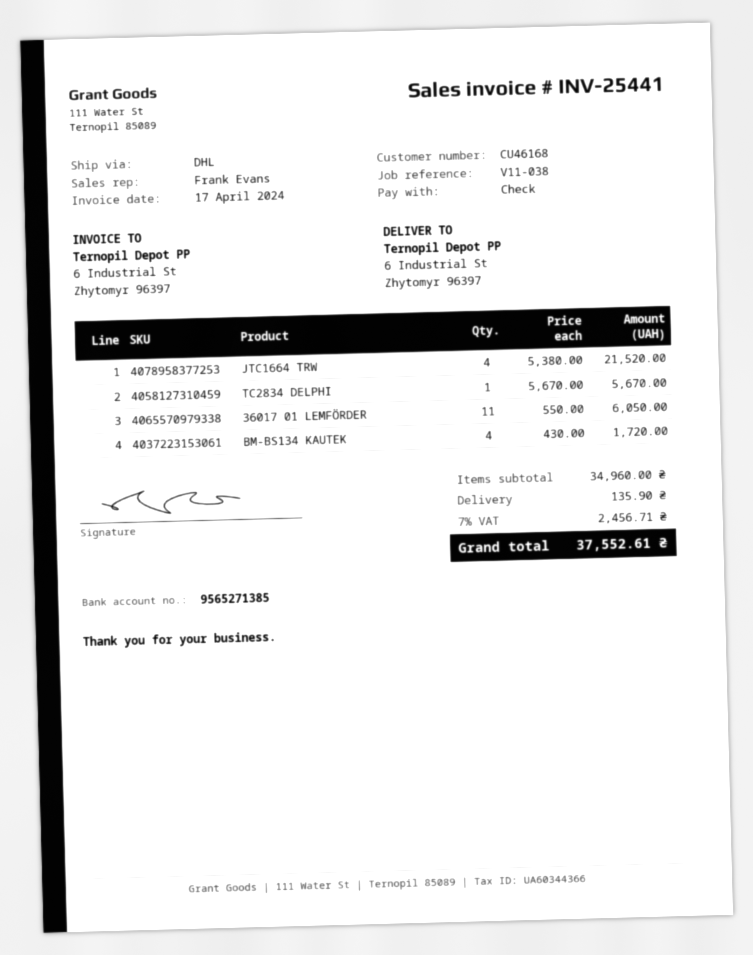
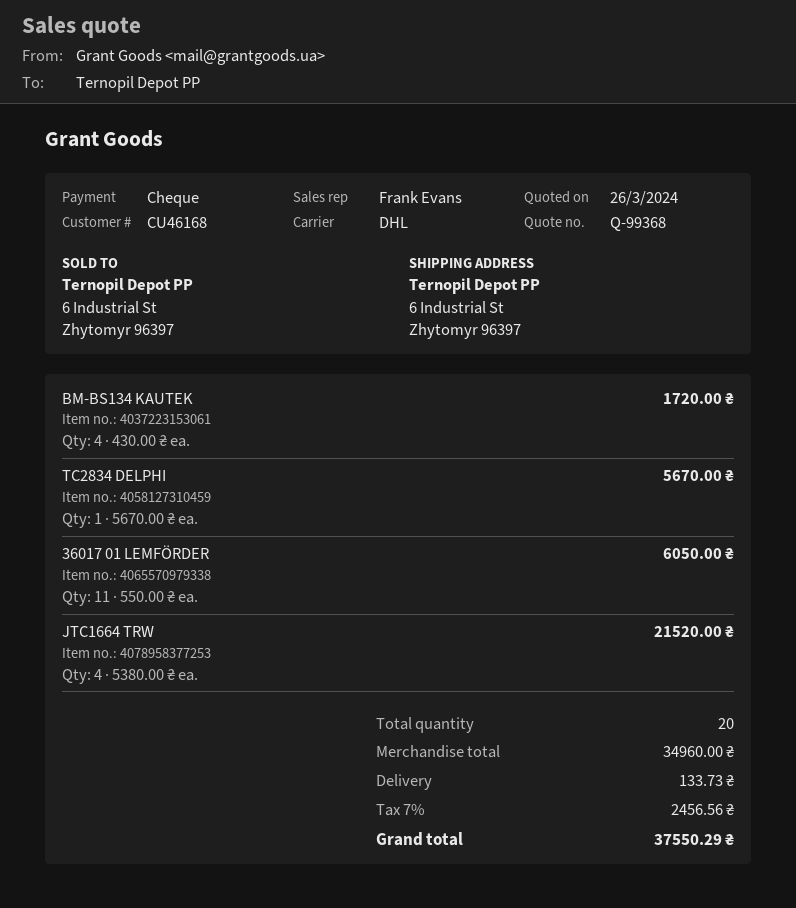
shipping: 135.90 -> 133.73
tax: 7% = 2456.71 -> 7% = 2456.56
total: 37552.61 -> 37550.29

